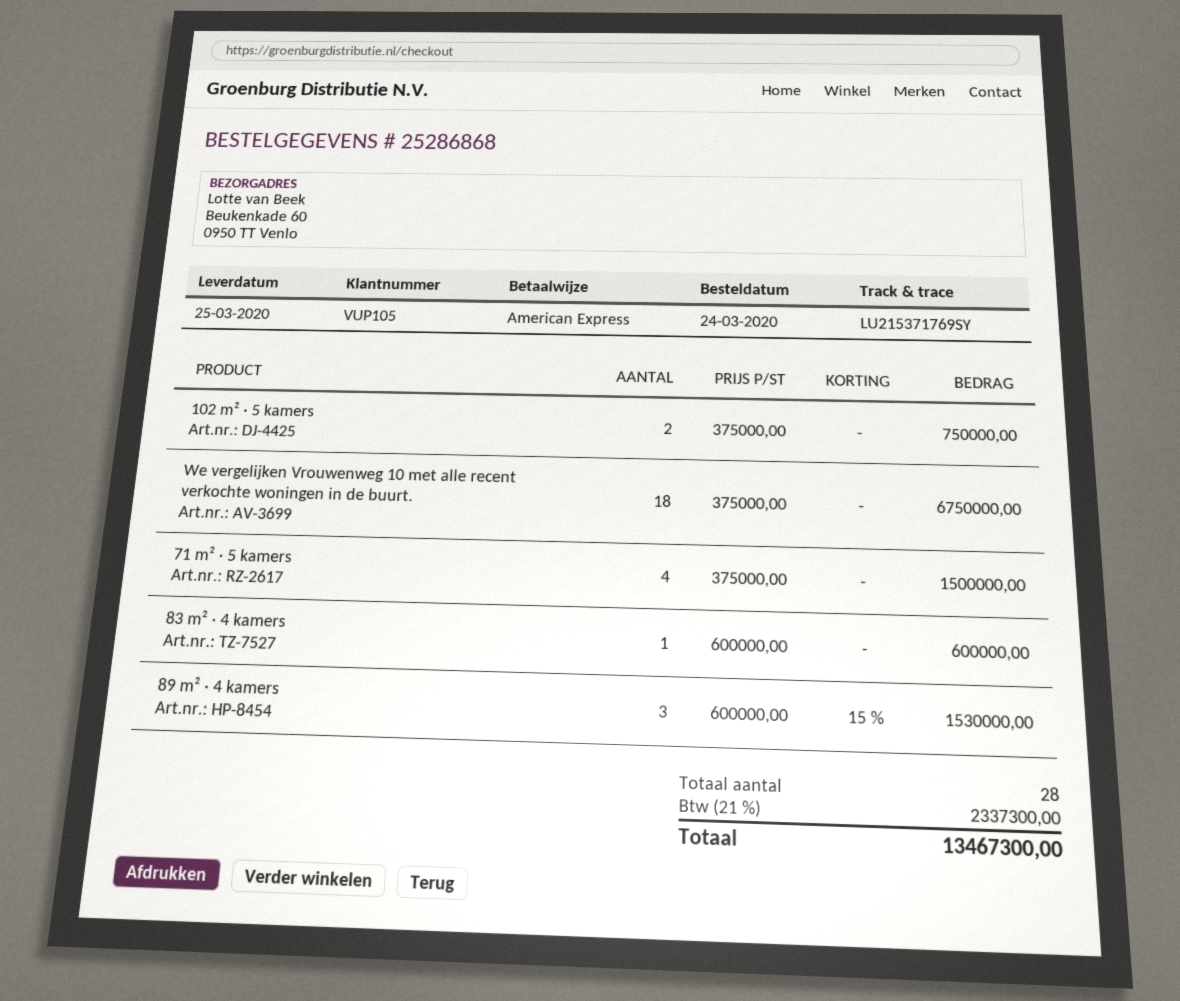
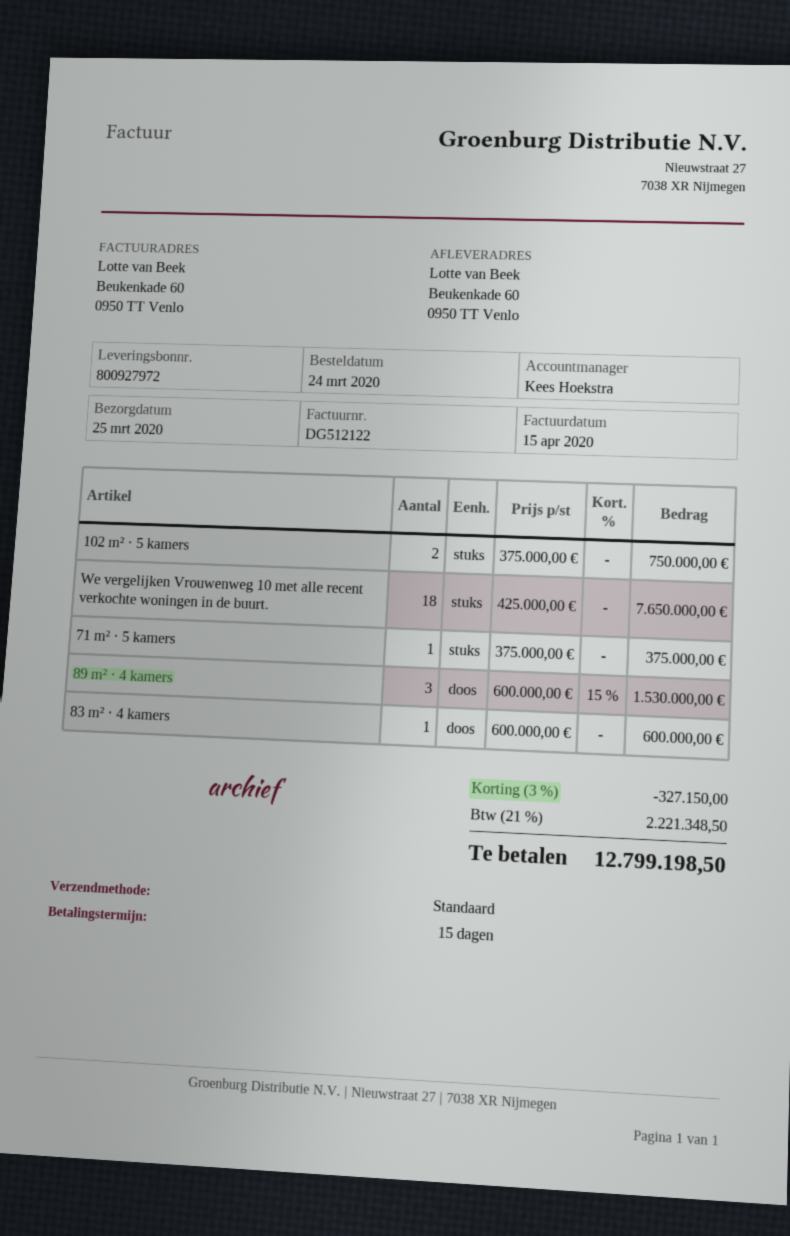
We vergelijken Vrouwenweg 10 met alle recent verkochte woningen in de buurt.: 18 x 375000.00 = 6750000.00 -> 18 x 425000.00 = 7650000.00
71 m² · 5 kamers: 4 x 375000.00 = 1500000.00 -> 1 x 375000.00 = 375000.00
discount: none -> 3% = 327150.00
tax: 21% = 2337300.00 -> 21% = 2221348.50
total: 13467300.00 -> 12799198.50

